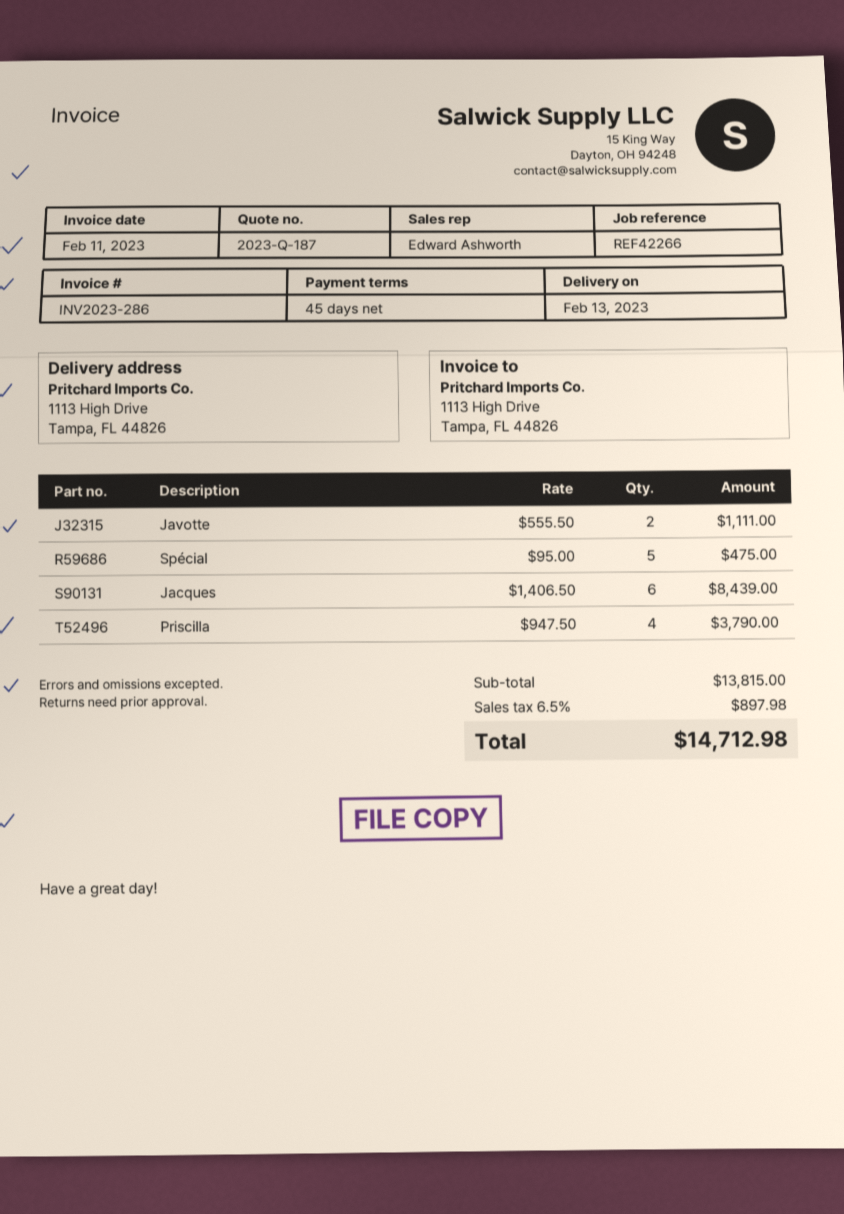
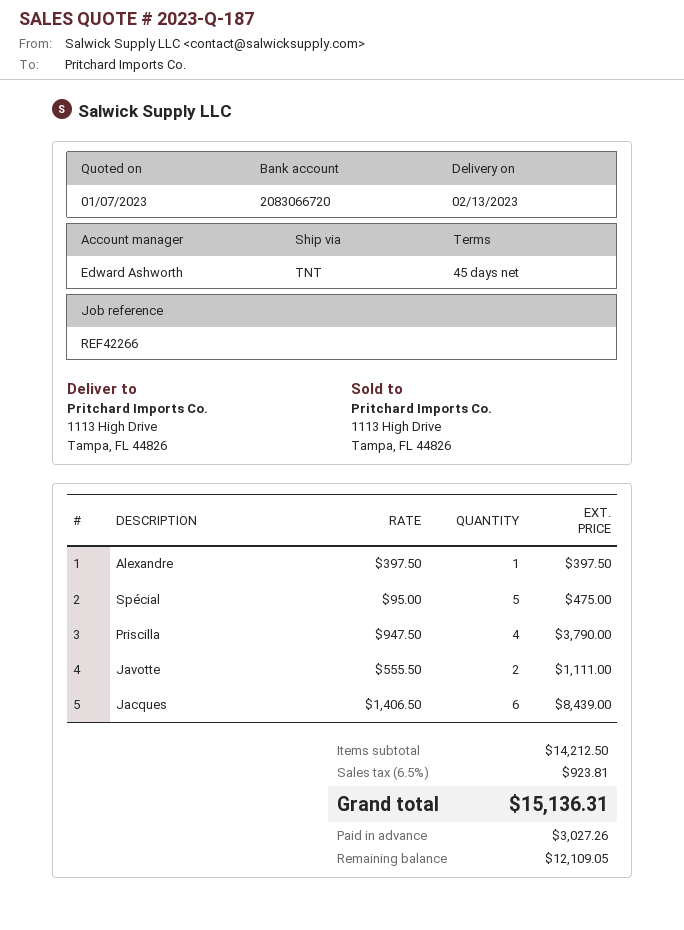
Alexandre: none -> 1 x 397.50 = 397.50
subtotal: 13815.00 -> 14212.50
tax: 6.5% = 897.98 -> 6.5% = 923.81
total: 14712.98 -> 15136.31

